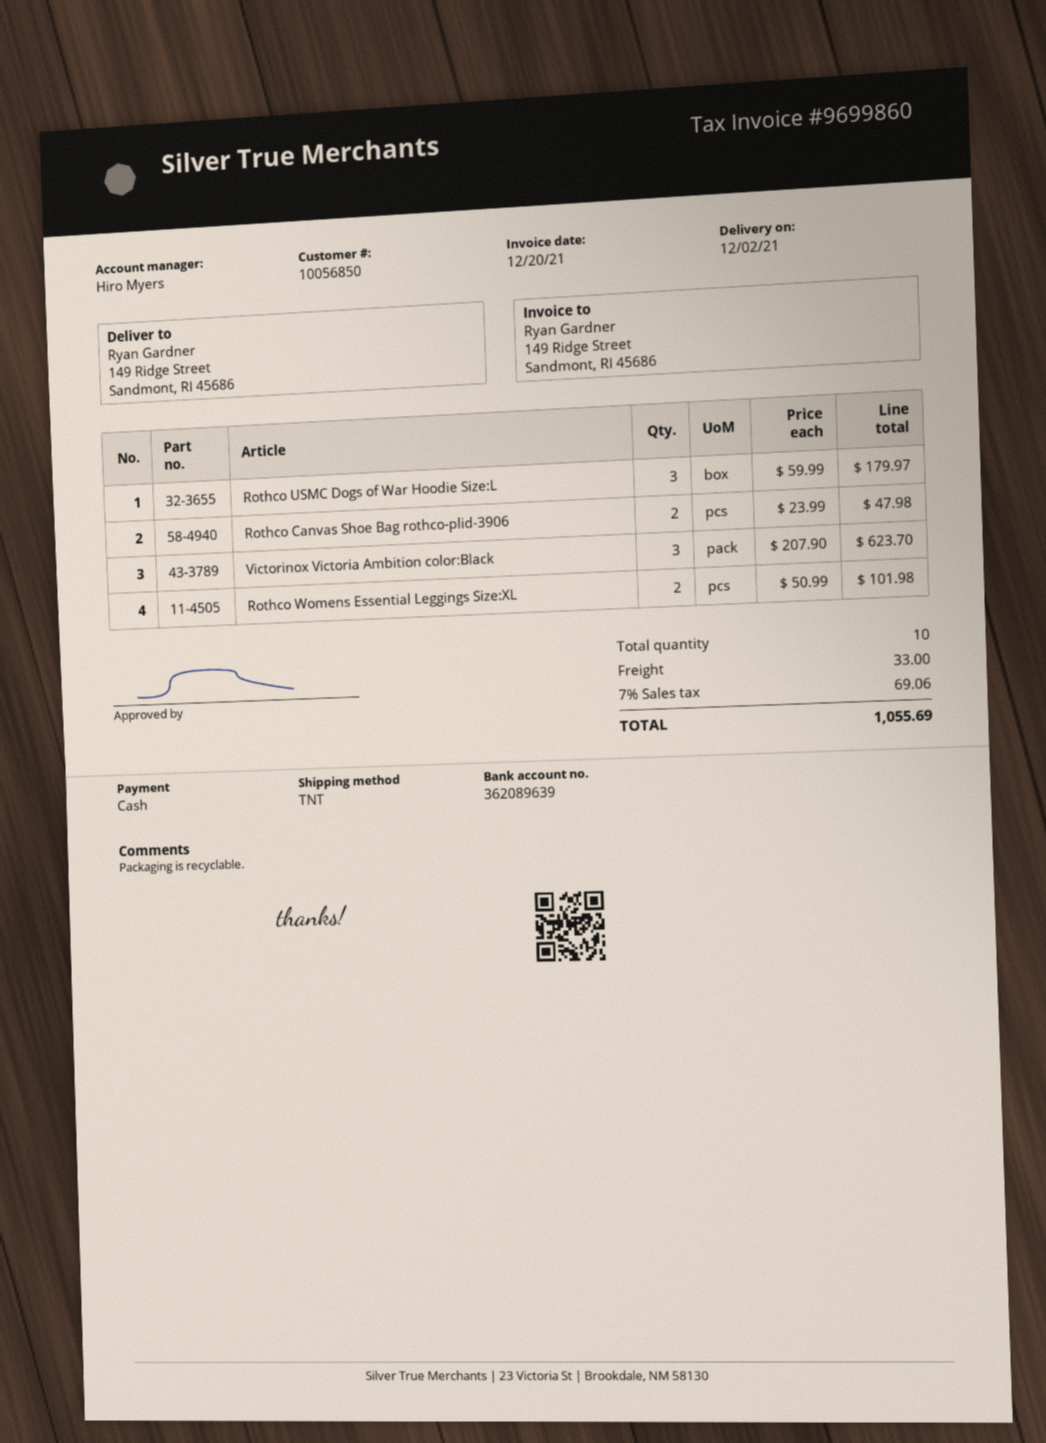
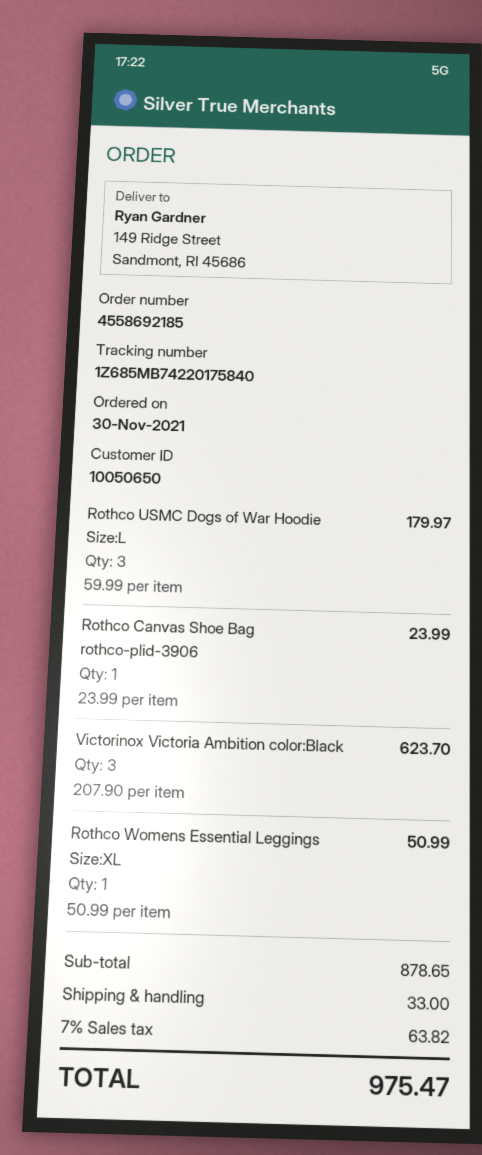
customer number: 10056850 -> 10050650
Rothco Canvas Shoe Bag rothco-plid-3906: 2 x 23.99 = 47.98 -> 1 x 23.99 = 23.99
Rothco Womens Essential Leggings Size:XL: 2 x 50.99 = 101.98 -> 1 x 50.99 = 50.99
tax: 7% = 69.06 -> 7% = 63.82
total: 1055.69 -> 975.47

